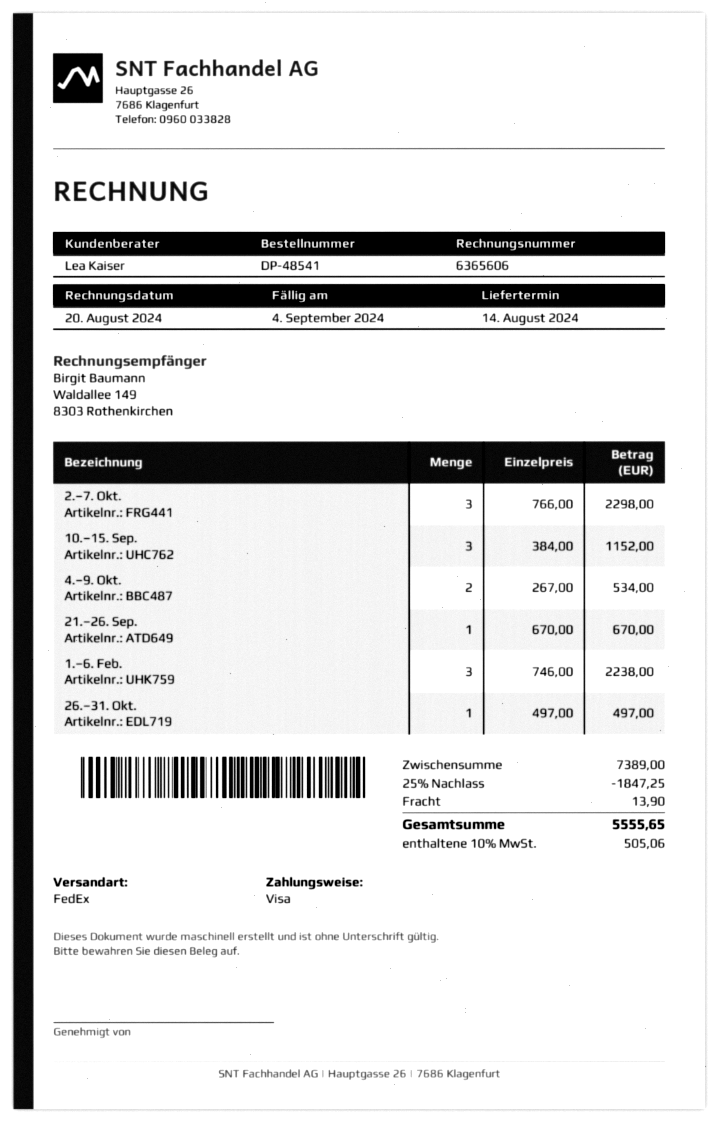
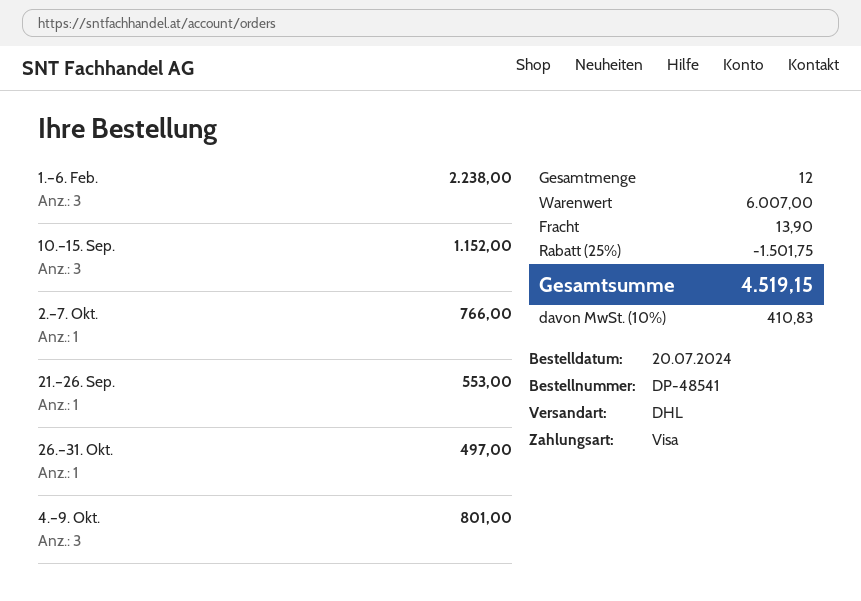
shipping method: FedEx -> DHL
2.–7. Okt.: 3 for 2298.00 -> 1 for 766.00
4.–9. Okt.: 2 for 534.00 -> 3 for 801.00
21.–26. Sep.: 1 for 670.00 -> 1 for 553.00
subtotal: 7389.00 -> 6007.00
discount: 25% = 1847.25 -> 25% = 1501.75
tax: 10% = 505.06 -> 10% = 410.83
total: 5555.65 -> 4519.15

